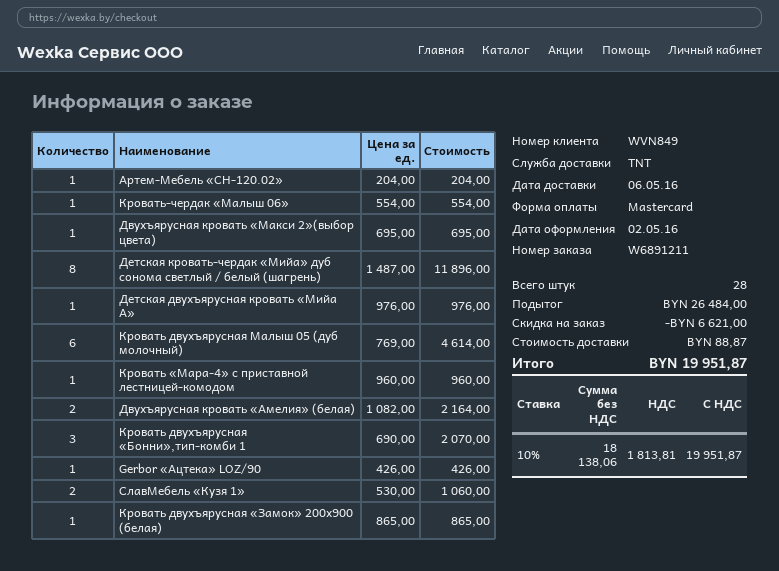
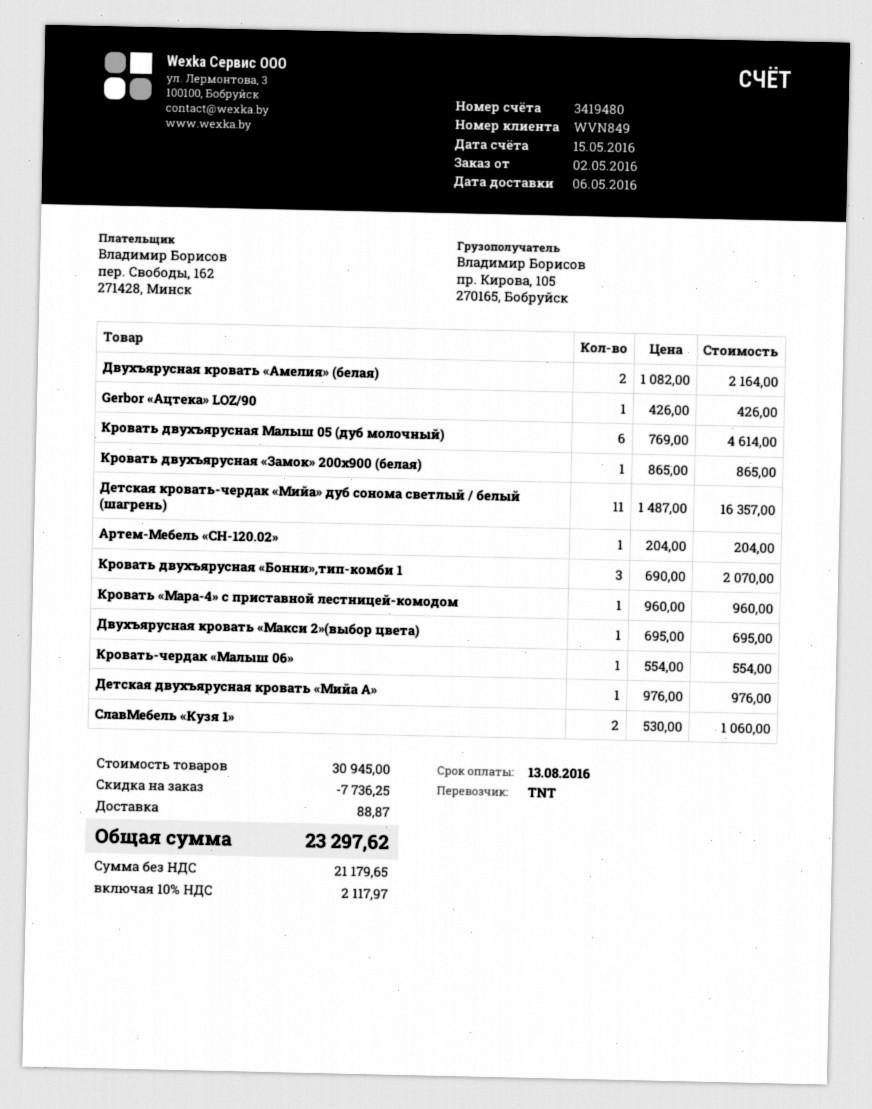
Детская кровать-чердак «Мийа» дуб сонома светлый / белый (шагрень): 8 x 1487.00 = 11896.00 -> 11 x 1487.00 = 16357.00
subtotal: 26484.00 -> 30945.00
discount: 6621.00 -> 7736.25
net: 18138.06 -> 21179.65
tax: 10% = 1813.81 -> 10% = 2117.97
total: 19951.87 -> 23297.62

